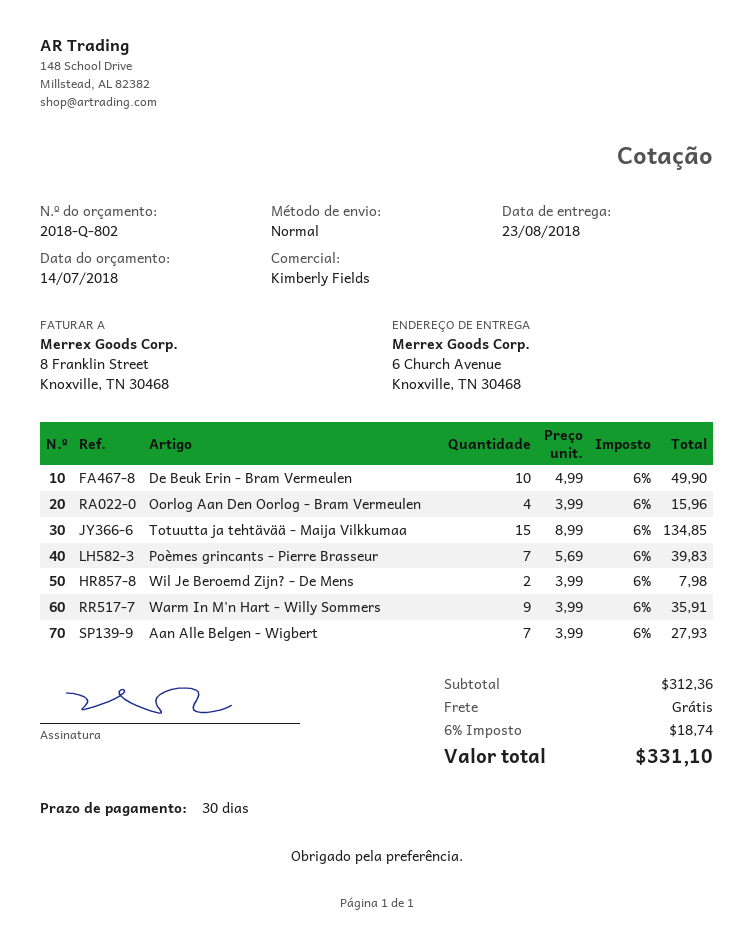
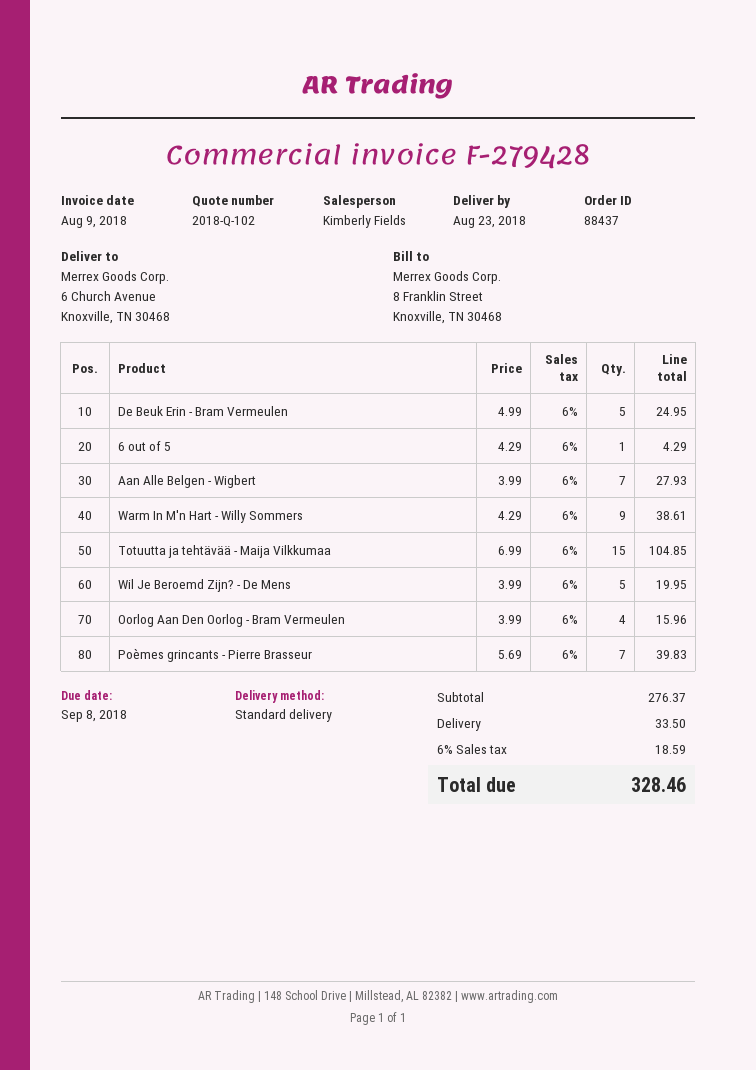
quote number: 2018-Q-802 -> 2018-Q-102
De Beuk Erin - Bram Vermeulen: 10 x 4.99 = 49.90 -> 5 x 4.99 = 24.95
Totuutta ja tehtävää - Maija Vilkkumaa: 15 x 8.99 = 134.85 -> 15 x 6.99 = 104.85
Wil Je Beroemd Zijn? - De Mens: 2 x 3.99 = 7.98 -> 5 x 3.99 = 19.95
Warm In M'n Hart - Willy Sommers: 9 x 3.99 = 35.91 -> 9 x 4.29 = 38.61
6 out of 5: none -> 1 x 4.29 = 4.29
subtotal: 312.36 -> 276.37
shipping: 0.00 -> 33.50
tax: 6% = 18.74 -> 6% = 18.59
total: 331.10 -> 328.46

